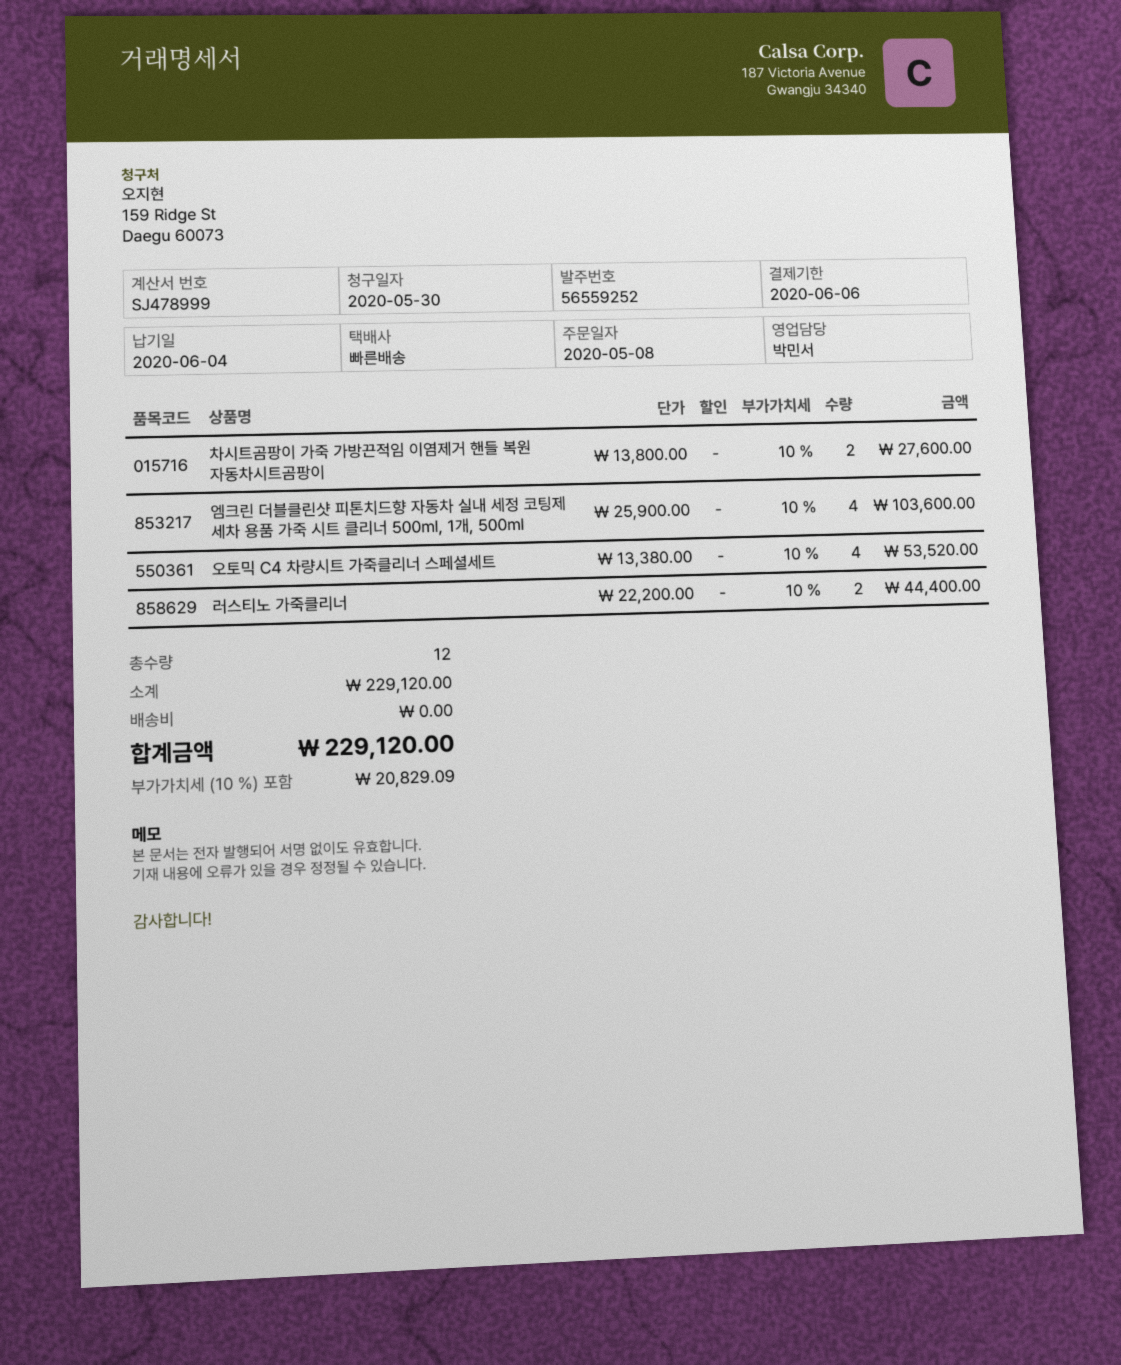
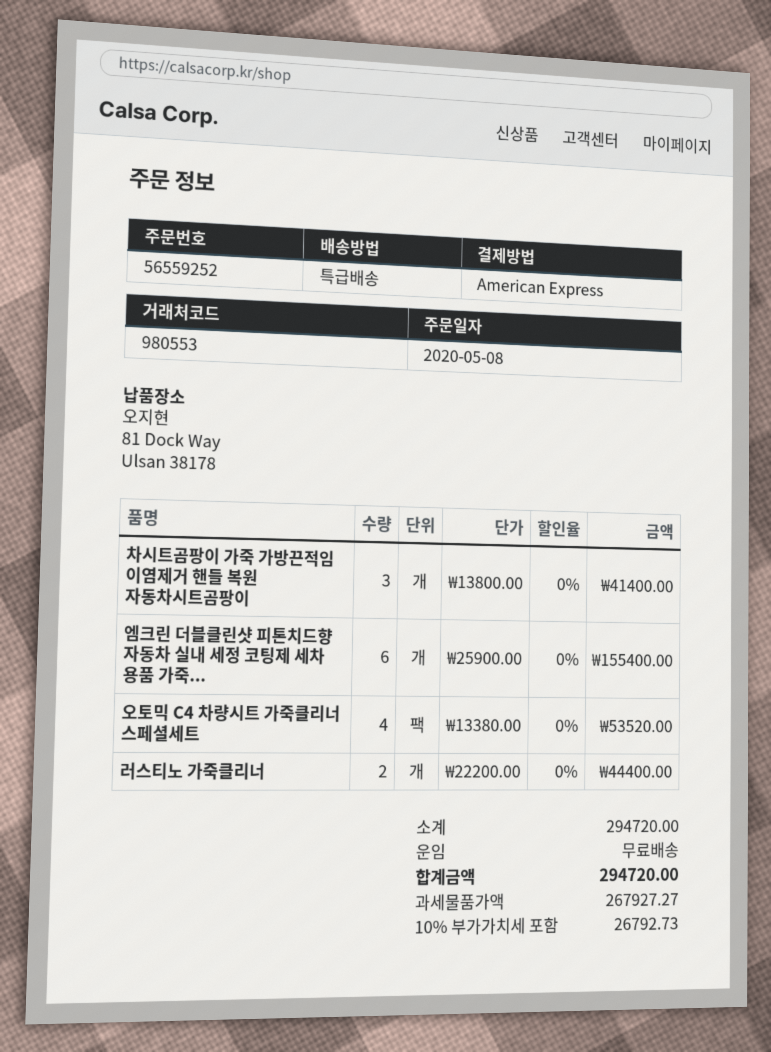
차시트곰팡이 가죽 가방끈적임 이염제거 핸들 복원 자동차시트곰팡이: 2 x 13800.00 = 27600.00 -> 3 x 13800.00 = 41400.00
엠크린 더블클린샷 피톤치드향 자동차 실내 세정 코팅제 세차 용품 가죽 시트 클리너 500ml, 1개, 500ml: 4 x 25900.00 = 103600.00 -> 6 x 25900.00 = 155400.00
subtotal: 229120.00 -> 294720.00
tax: 10% = 20829.09 -> 10% = 26792.73
total: 229120.00 -> 294720.00

